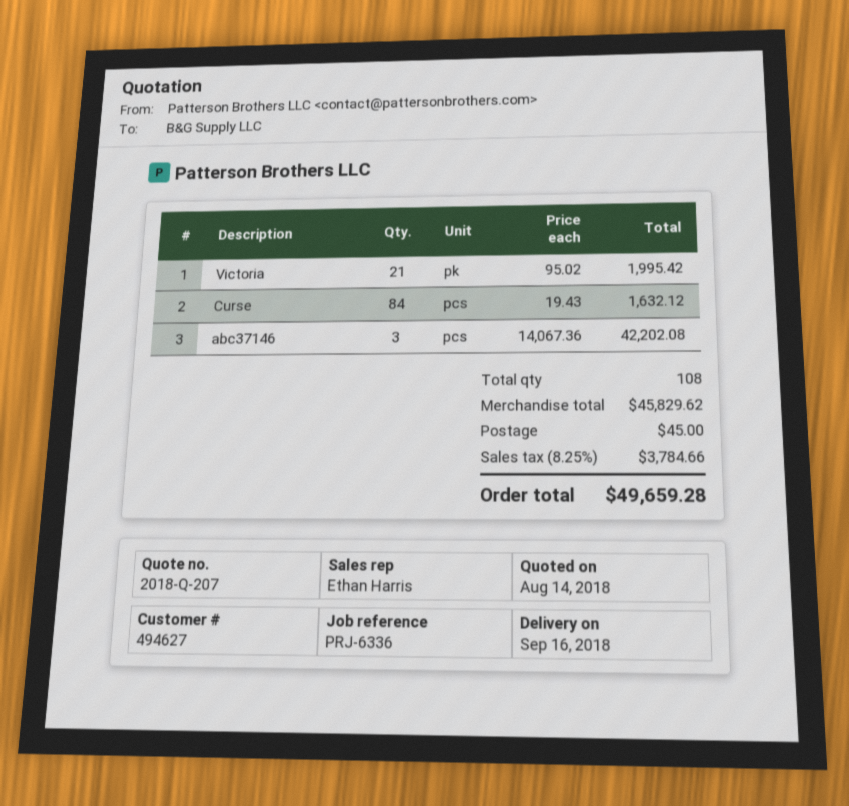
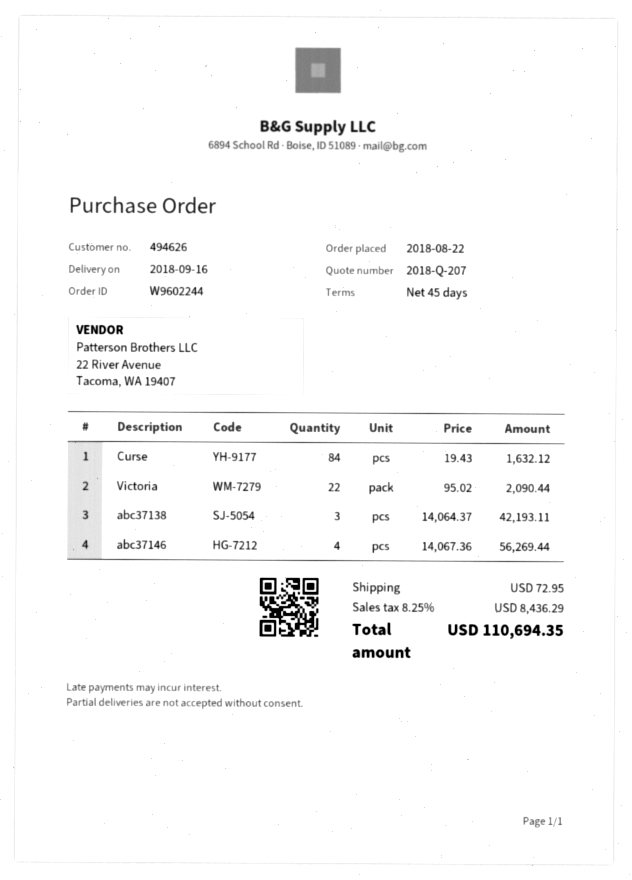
customer number: 494627 -> 494626
Victoria: 21 x 95.02 = 1995.42 -> 22 x 95.02 = 2090.44
abc37146: 3 x 14067.36 = 42202.08 -> 4 x 14067.36 = 56269.44
abc37138: none -> 3 x 14064.37 = 42193.11
shipping: 45.00 -> 72.95
tax: 8.25% = 3784.66 -> 8.25% = 8436.29
total: 49659.28 -> 110694.35

